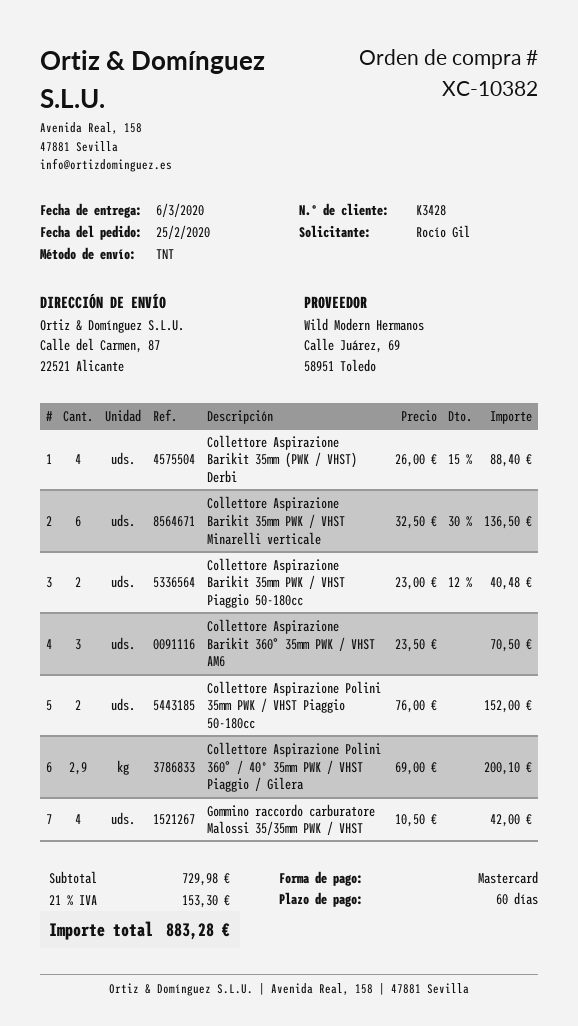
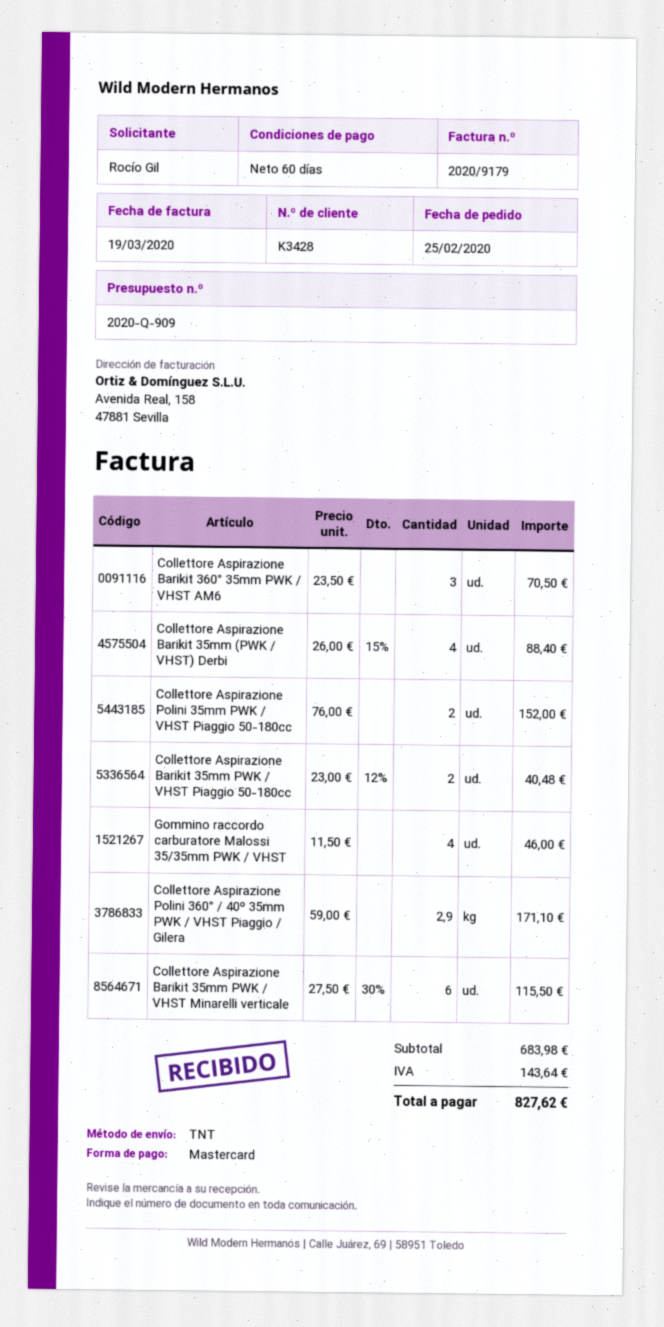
Collettore Aspirazione Barikit 35mm PWK / VHST Minarelli verticale: 6 x 32.50 - 30% = 136.50 -> 6 x 27.50 - 30% = 115.50
Collettore Aspirazione Polini 360° / 40º 35mm PWK / VHST Piaggio / Gilera: 2.9 x 69.00 = 200.10 -> 2.9 x 59.00 = 171.10
Gommino raccordo carburatore Malossi 35/35mm PWK / VHST: 4 x 10.50 = 42.00 -> 4 x 11.50 = 46.00
subtotal: 729.98 -> 683.98
tax: 153.30 -> 143.64
total: 883.28 -> 827.62

